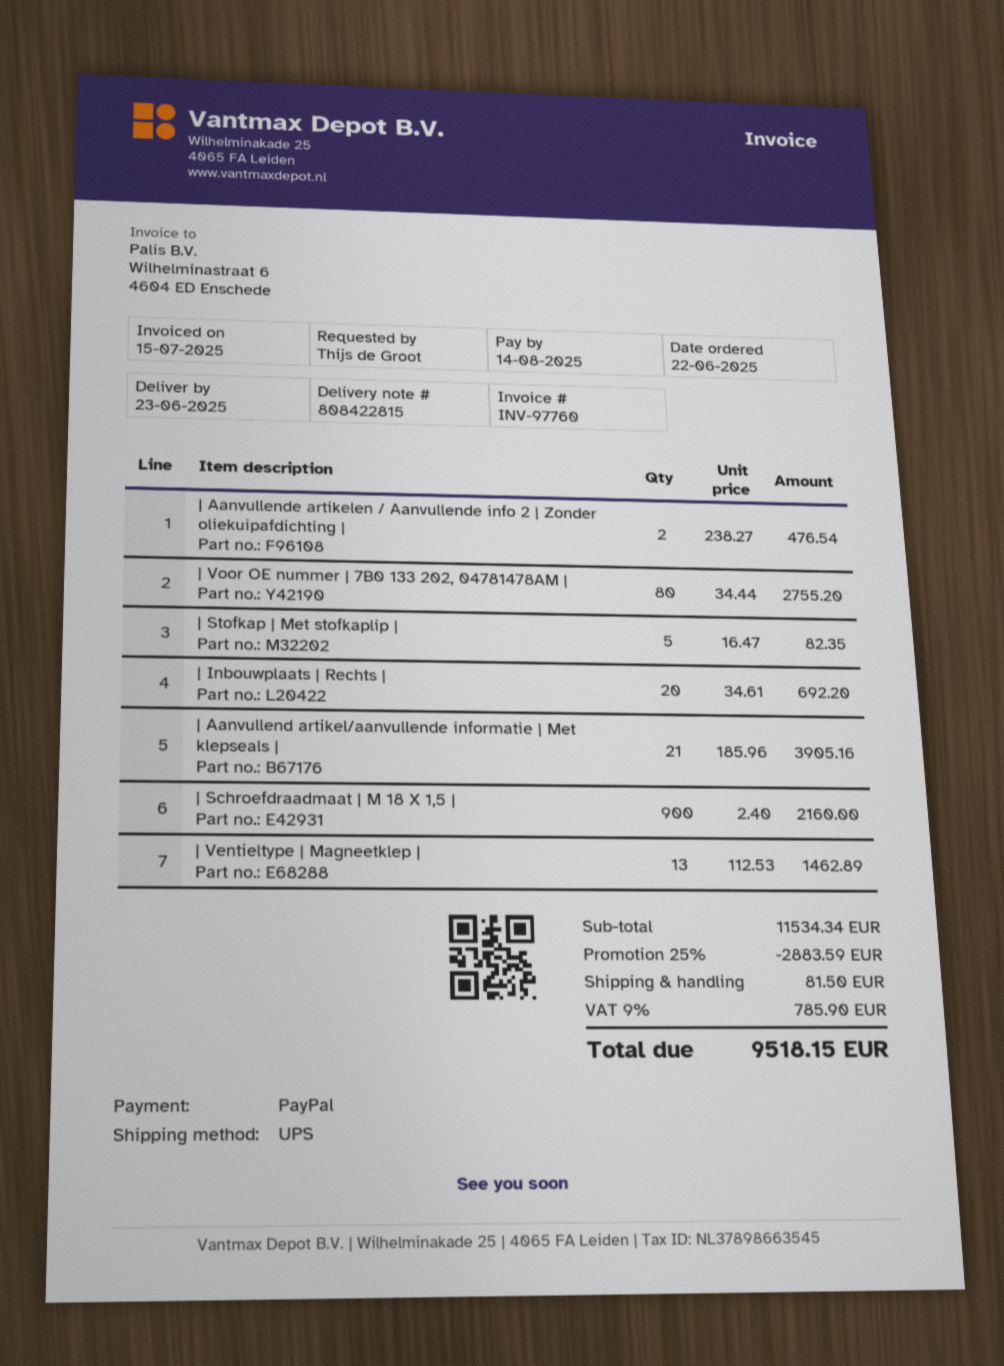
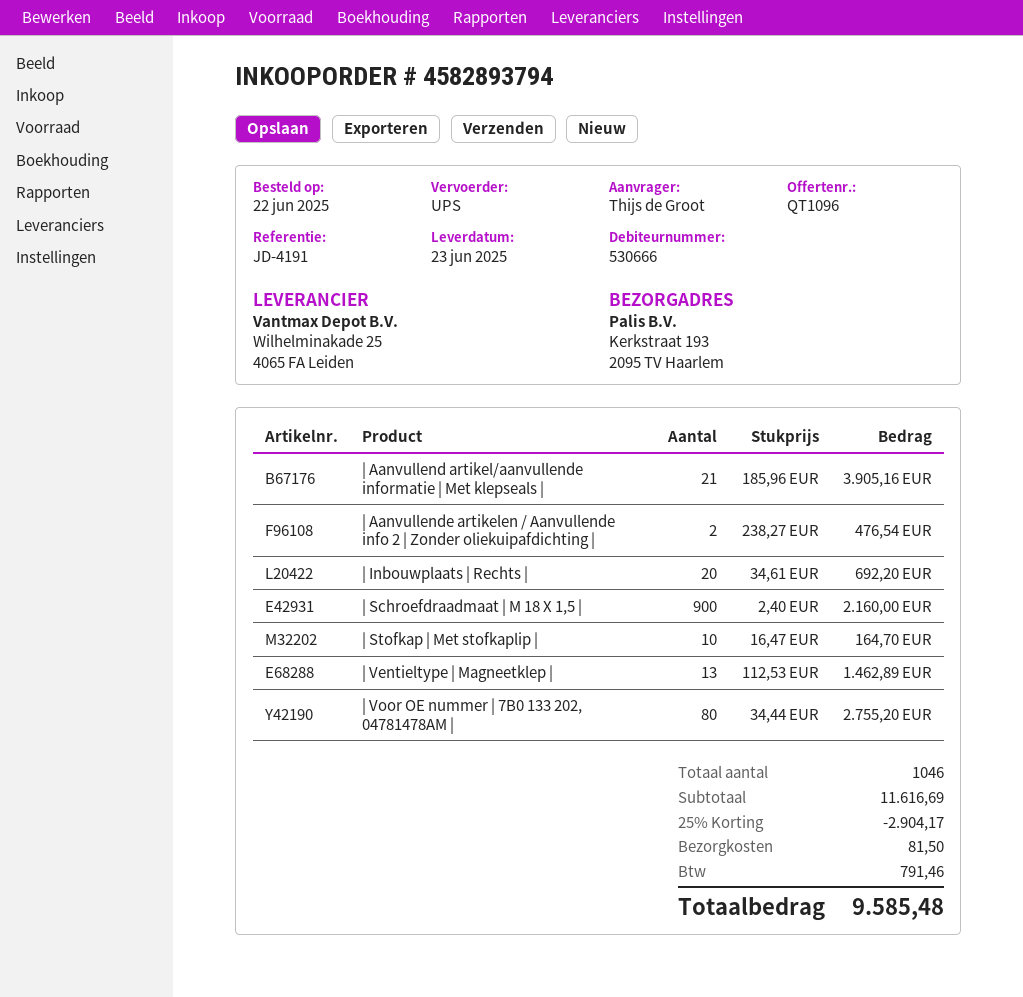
| Stofkap | Met stofkaplip |: 5 x 16.47 = 82.35 -> 10 x 16.47 = 164.70
subtotal: 11534.34 -> 11616.69
discount: 25% = 2883.59 -> 25% = 2904.17
tax: 785.90 -> 791.46
total: 9518.15 -> 9585.48

